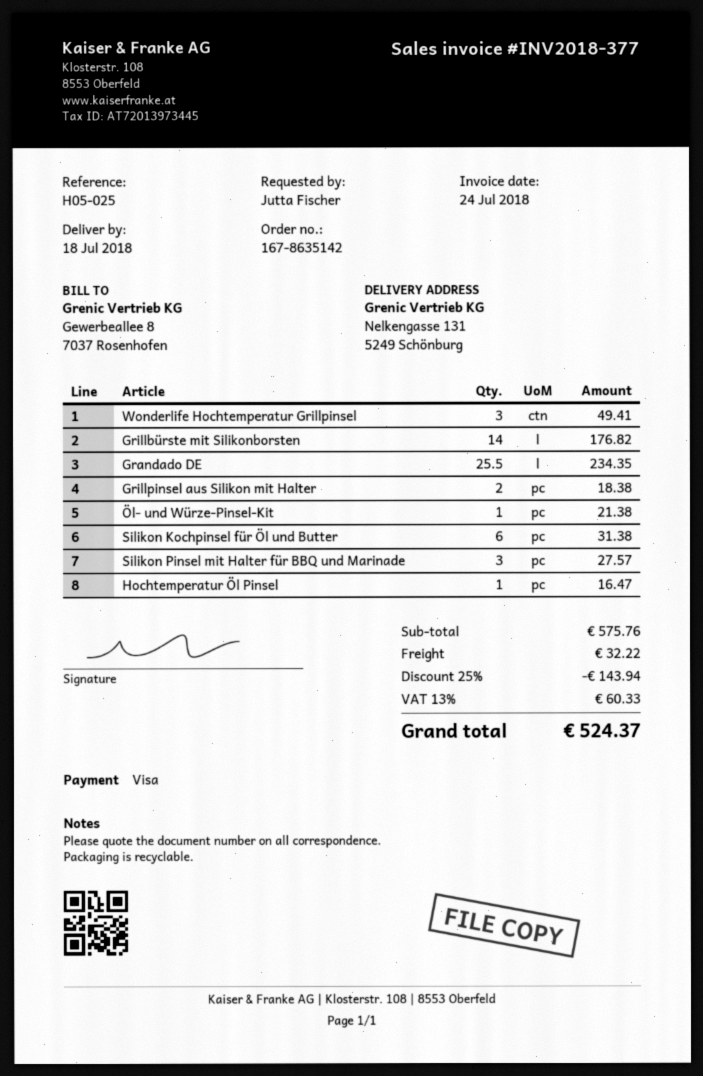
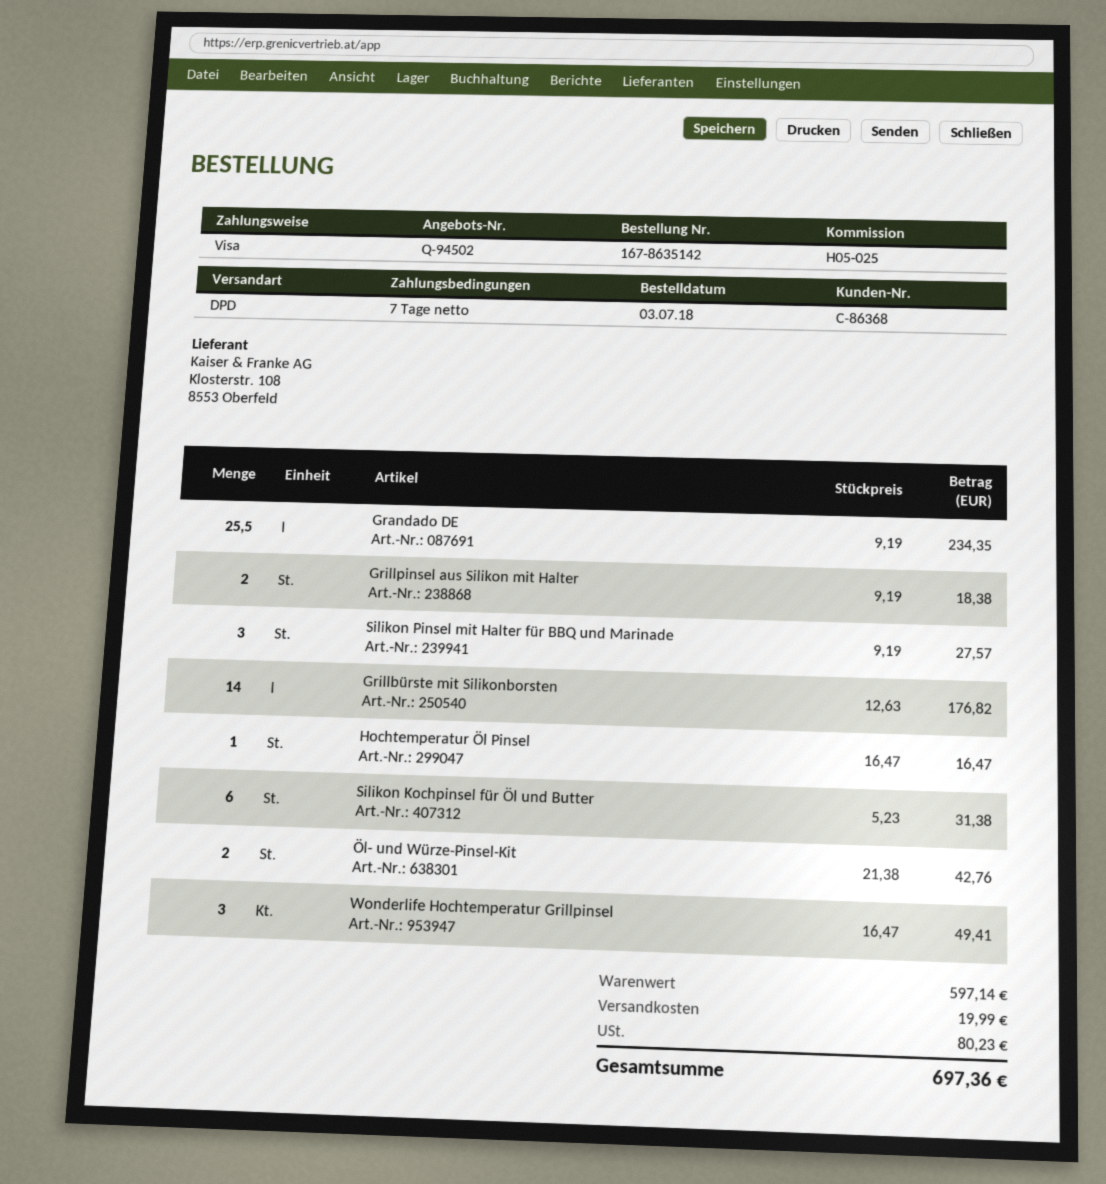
Öl- und Würze-Pinsel-Kit: 1 for 21.38 -> 2 for 42.76
subtotal: 575.76 -> 597.14
discount: 25% = 143.94 -> none
shipping: 32.22 -> 19.99
tax: 60.33 -> 80.23
total: 524.37 -> 697.36

